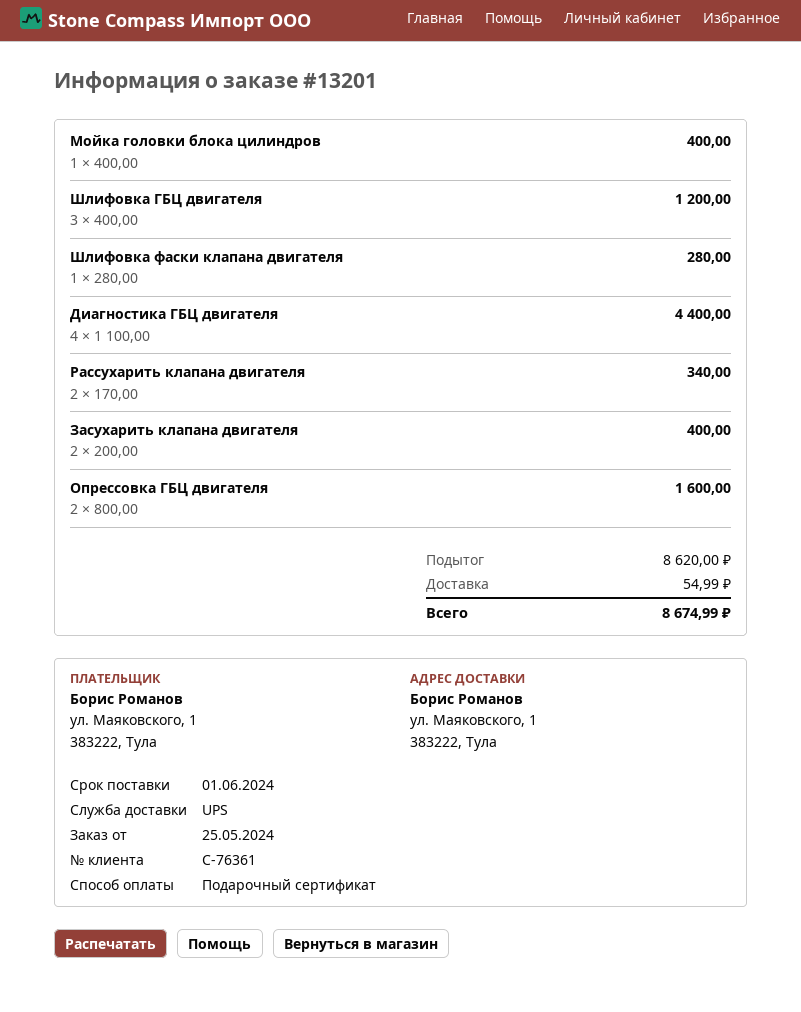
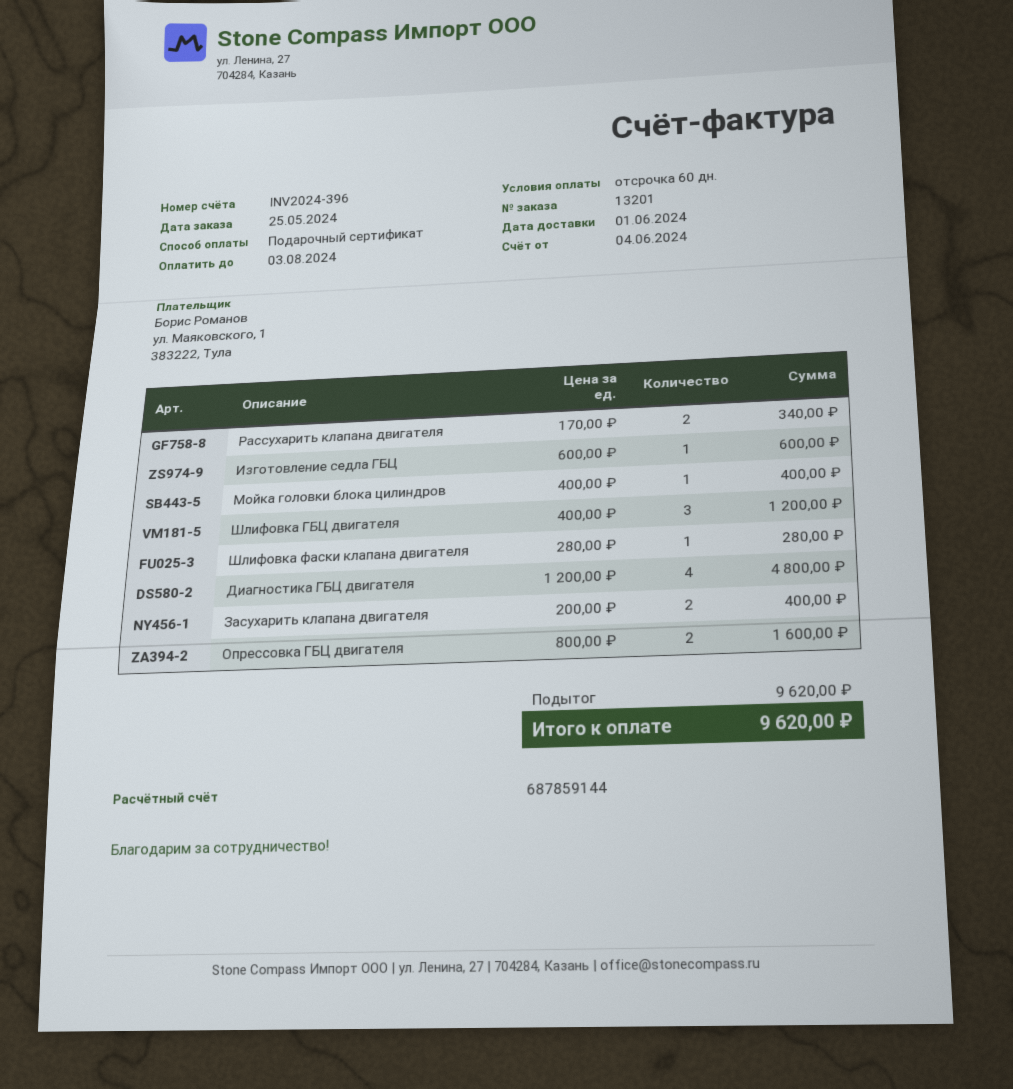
Диагностика ГБЦ двигателя: 4 x 1100.00 = 4400.00 -> 4 x 1200.00 = 4800.00
Изготовление седла ГБЦ: none -> 1 x 600.00 = 600.00
subtotal: 8620.00 -> 9620.00
shipping: 54.99 -> none
total: 8674.99 -> 9620.00

